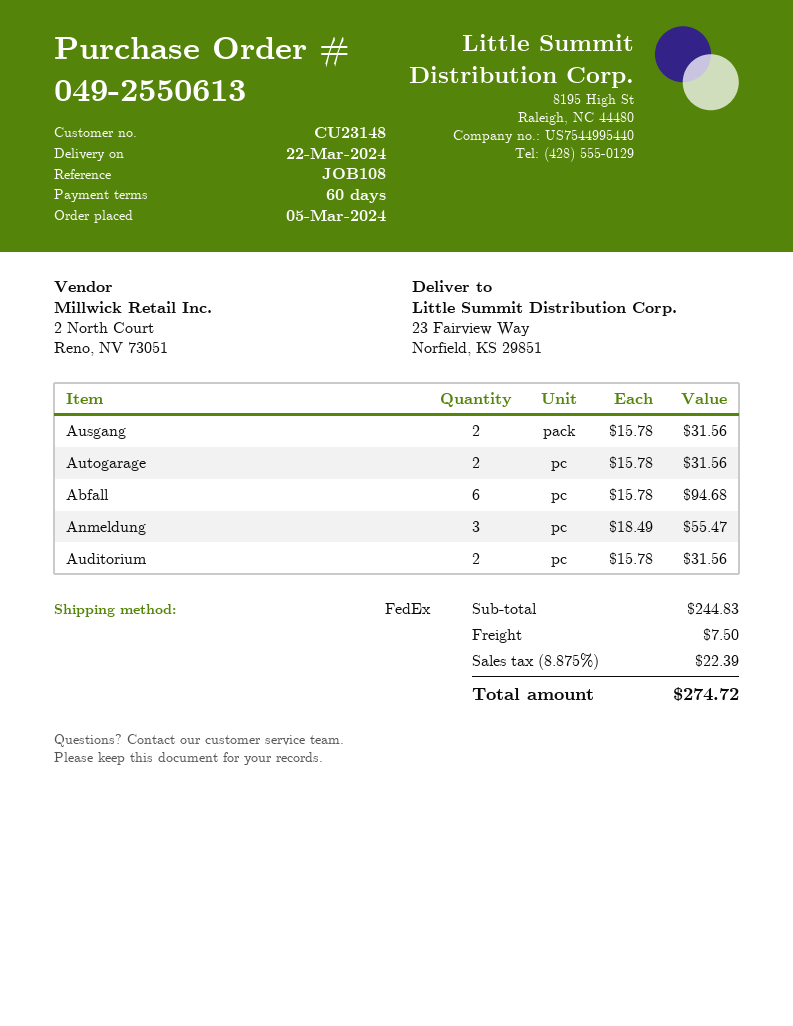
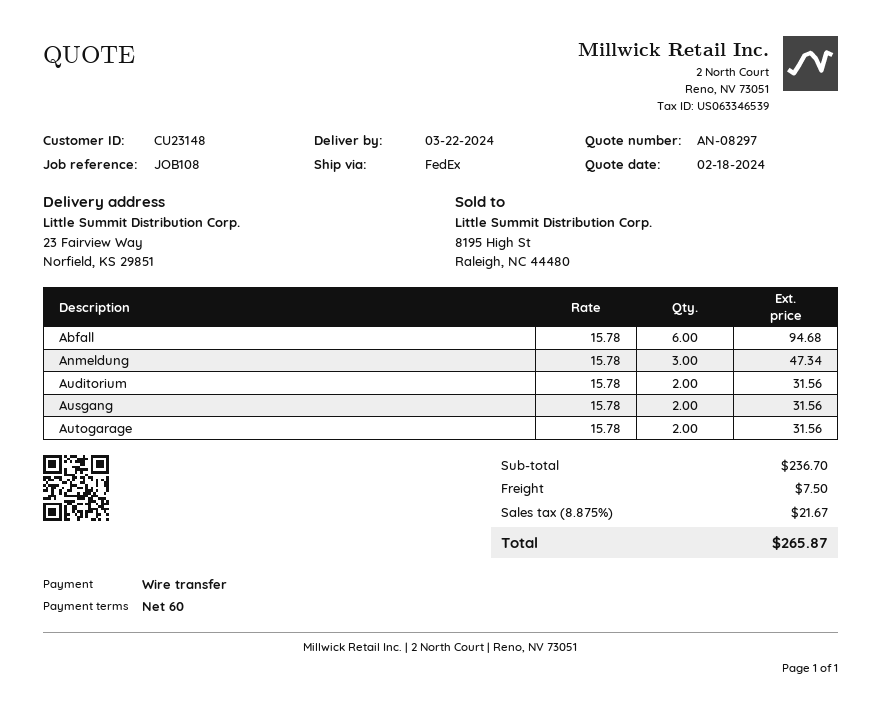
Anmeldung: 3 x 18.49 = 55.47 -> 3 x 15.78 = 47.34
subtotal: 244.83 -> 236.70
tax: 8.875% = 22.39 -> 8.875% = 21.67
total: 274.72 -> 265.87

